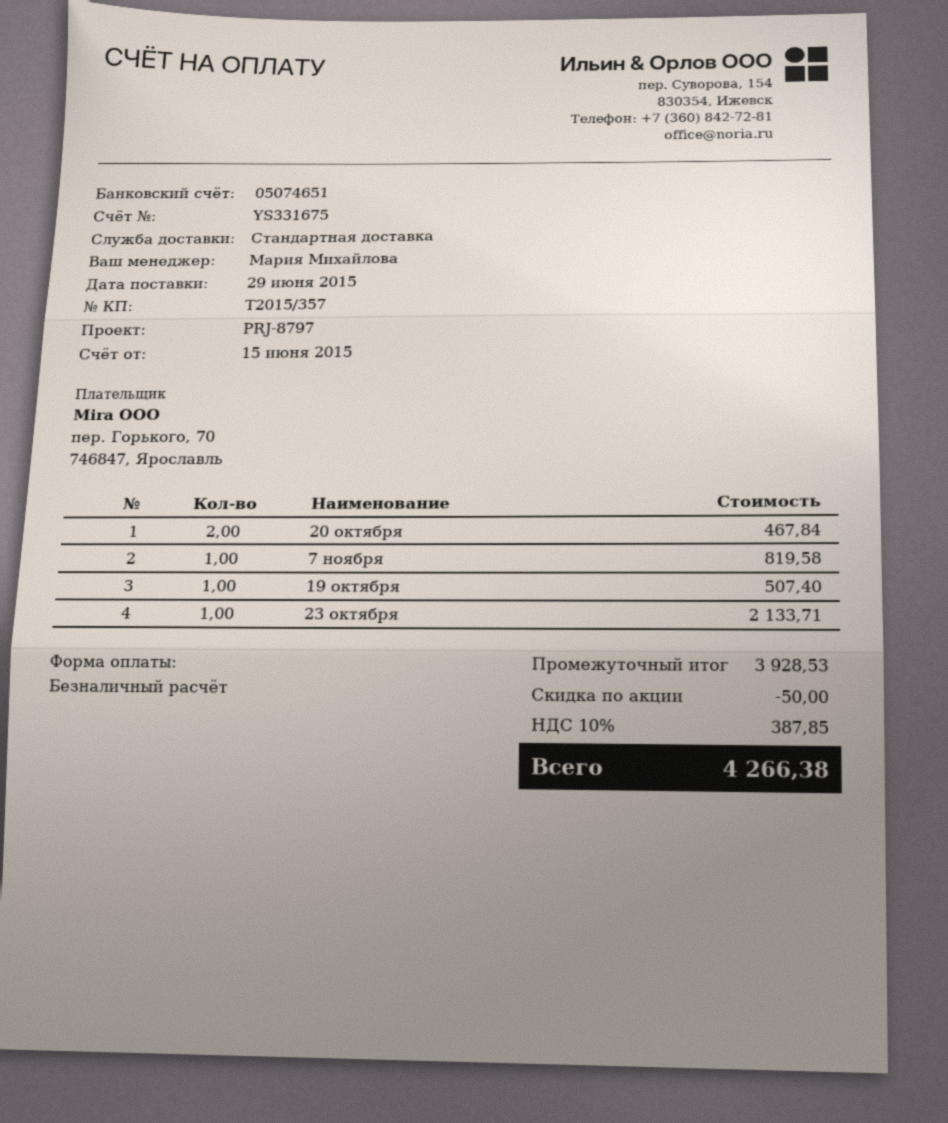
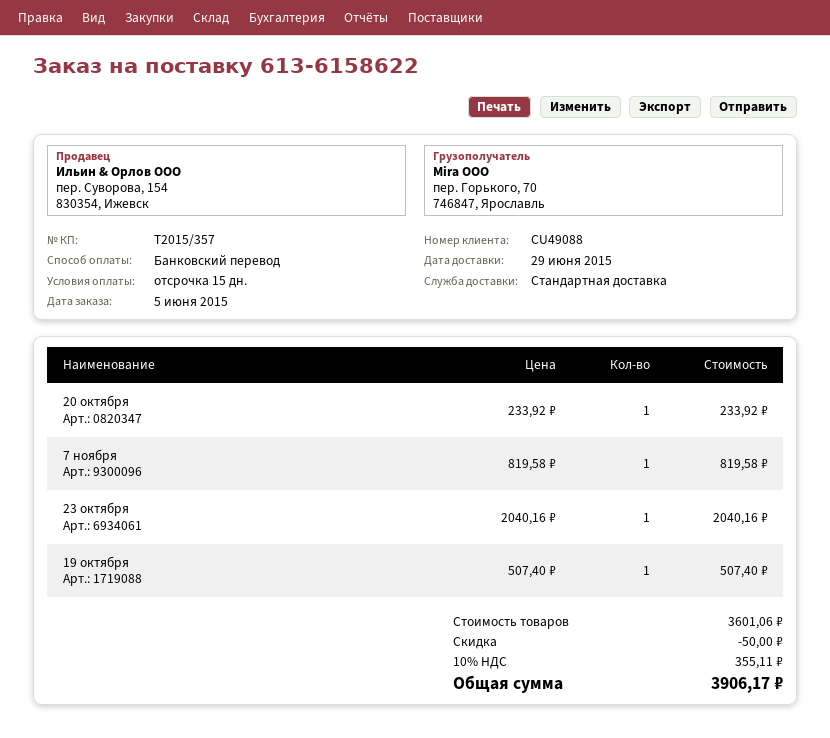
20 октября: 2 for 467.84 -> 1 for 233.92
23 октября: 1 for 2133.71 -> 1 for 2040.16
subtotal: 3928.53 -> 3601.06
tax: 10% = 387.85 -> 10% = 355.11
total: 4266.38 -> 3906.17

